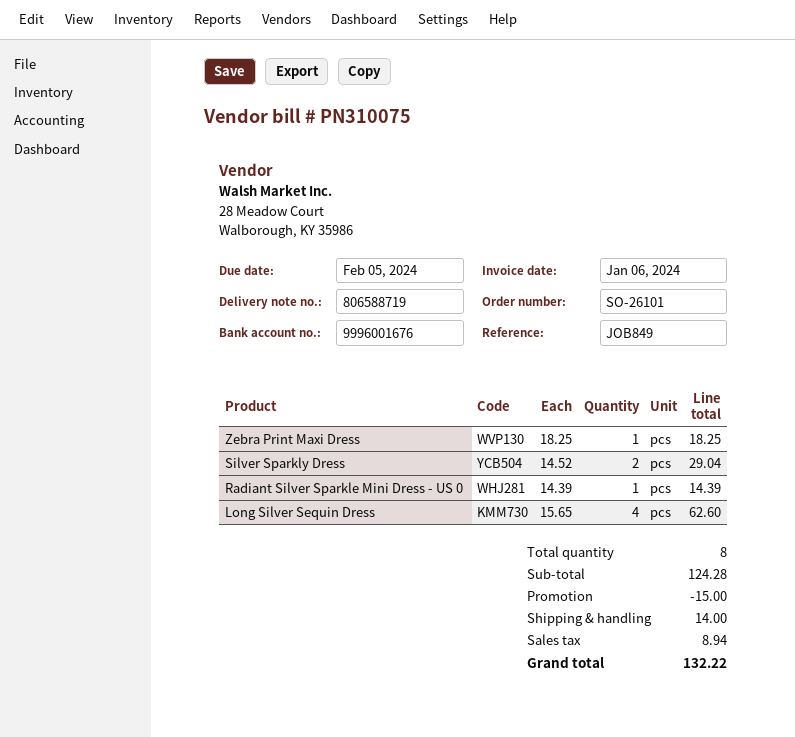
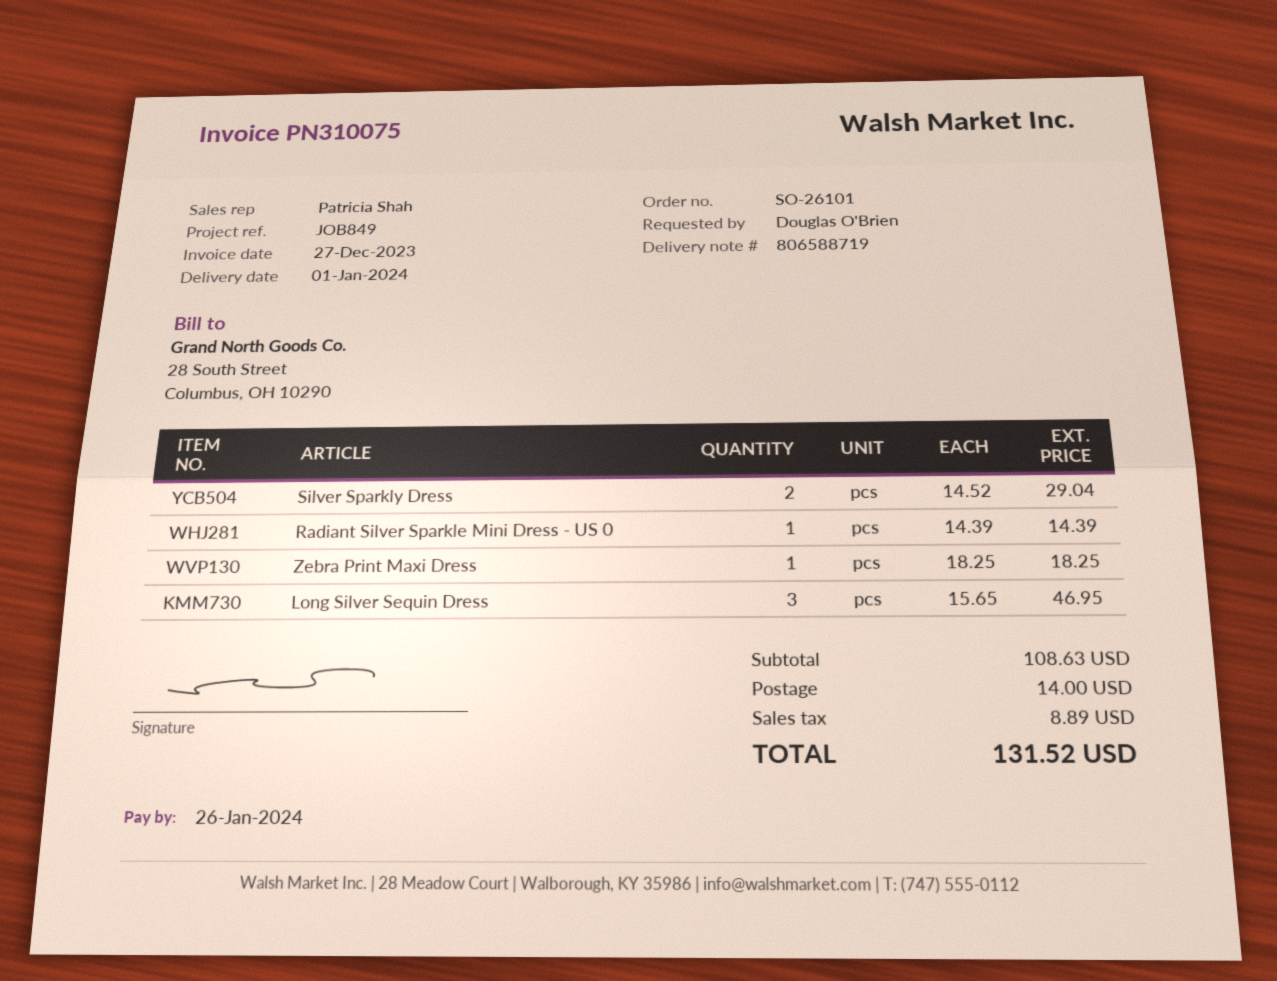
invoice date: 2024-01-06 -> 2023-12-27
due date: 2024-02-05 -> 2024-01-26
Long Silver Sequin Dress: 4 x 15.65 = 62.60 -> 3 x 15.65 = 46.95
subtotal: 124.28 -> 108.63
discount: 15.00 -> none
tax: 8.94 -> 8.89
total: 132.22 -> 131.52

